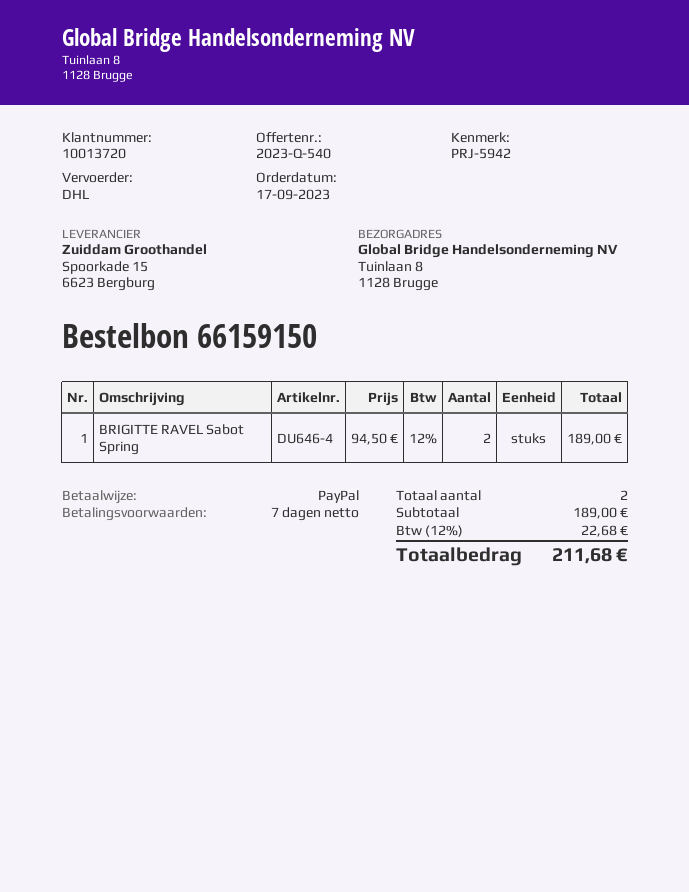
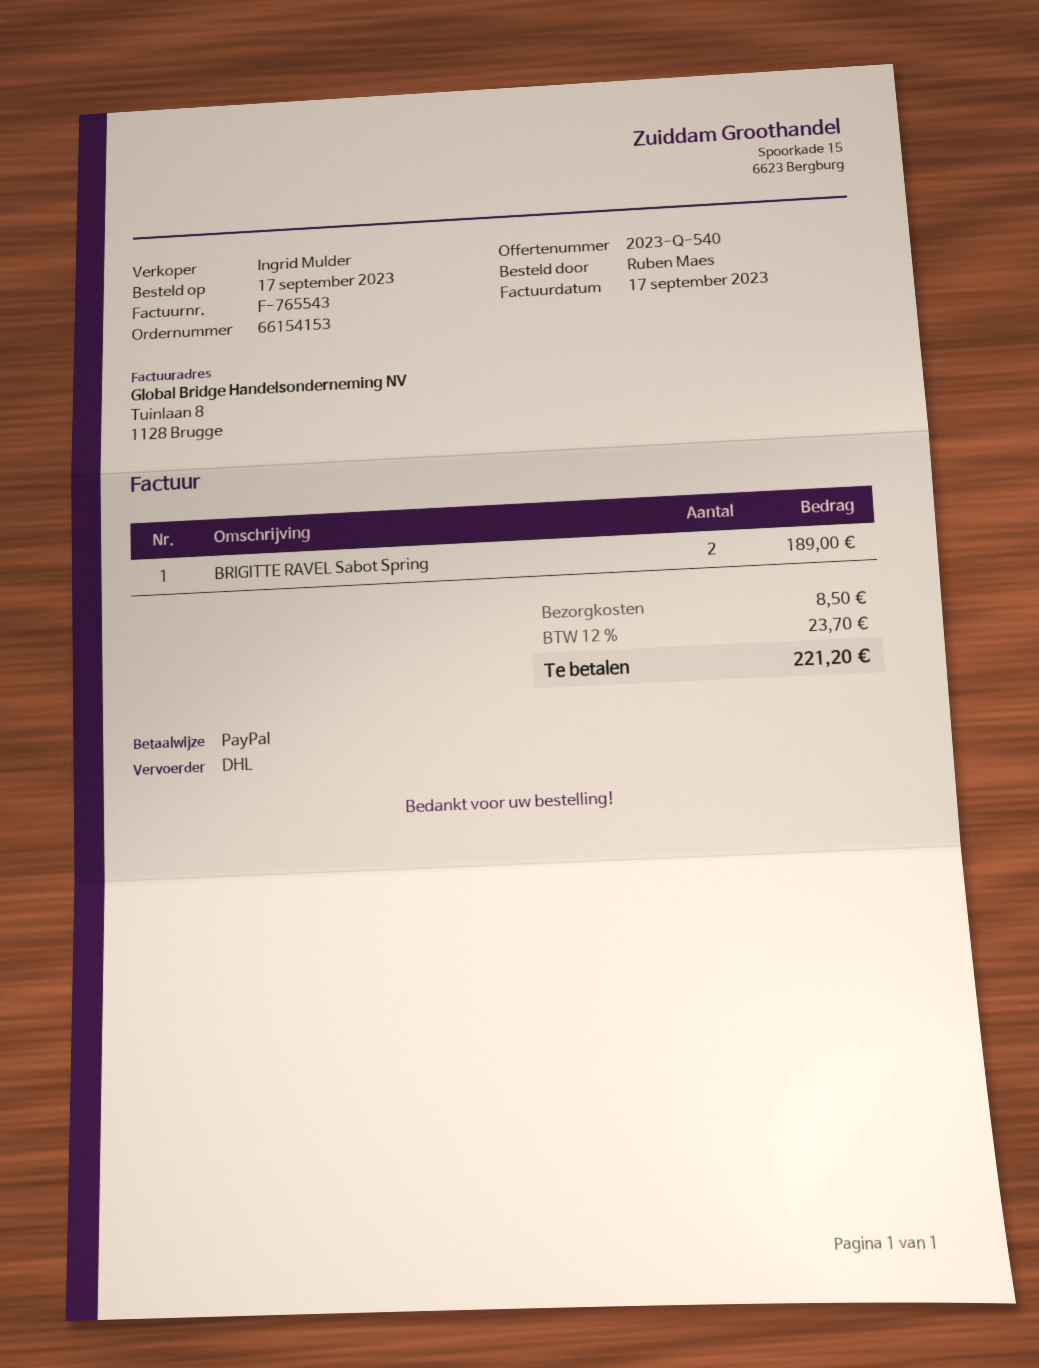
order number: 66159150 -> 66154153
shipping: none -> 8.50
tax: 12% = 22.68 -> 12% = 23.70
total: 211.68 -> 221.20

